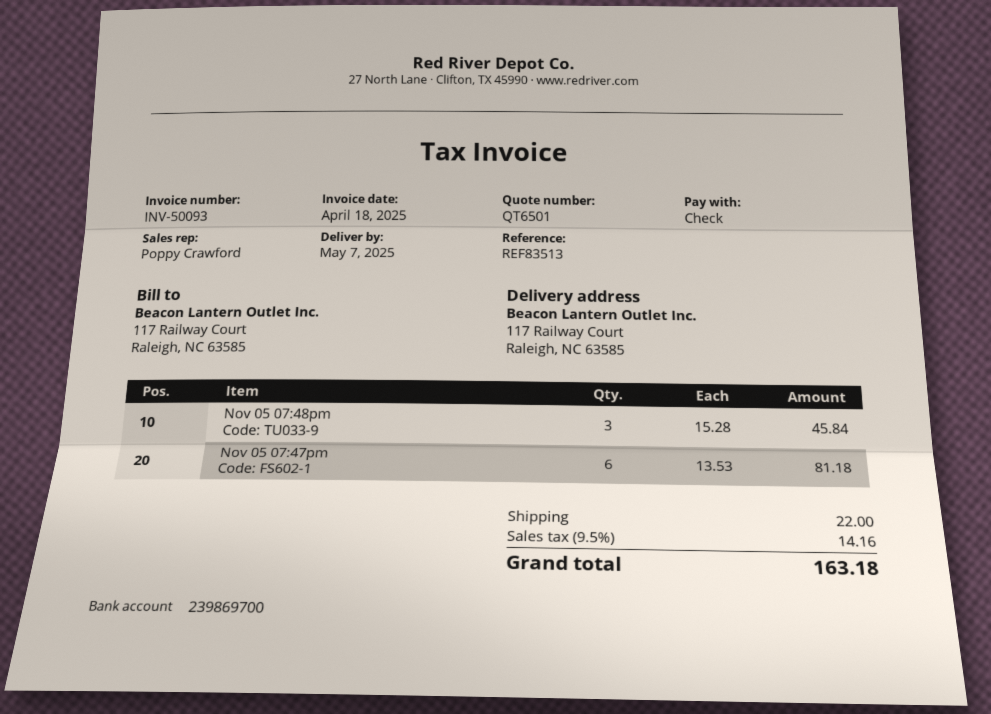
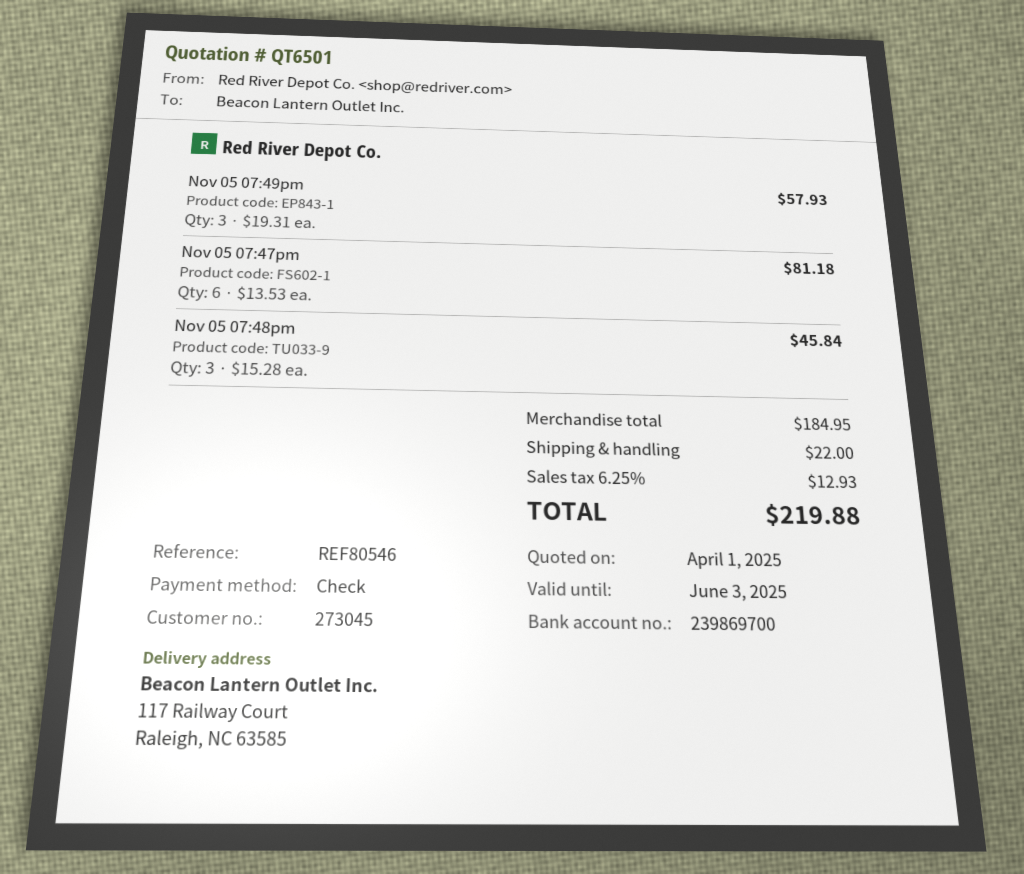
reference: REF83513 -> REF80546
Nov 05 07:49pm: none -> 3 x 19.31 = 57.93
tax: 9.5% = 14.16 -> 6.25% = 12.93
total: 163.18 -> 219.88

